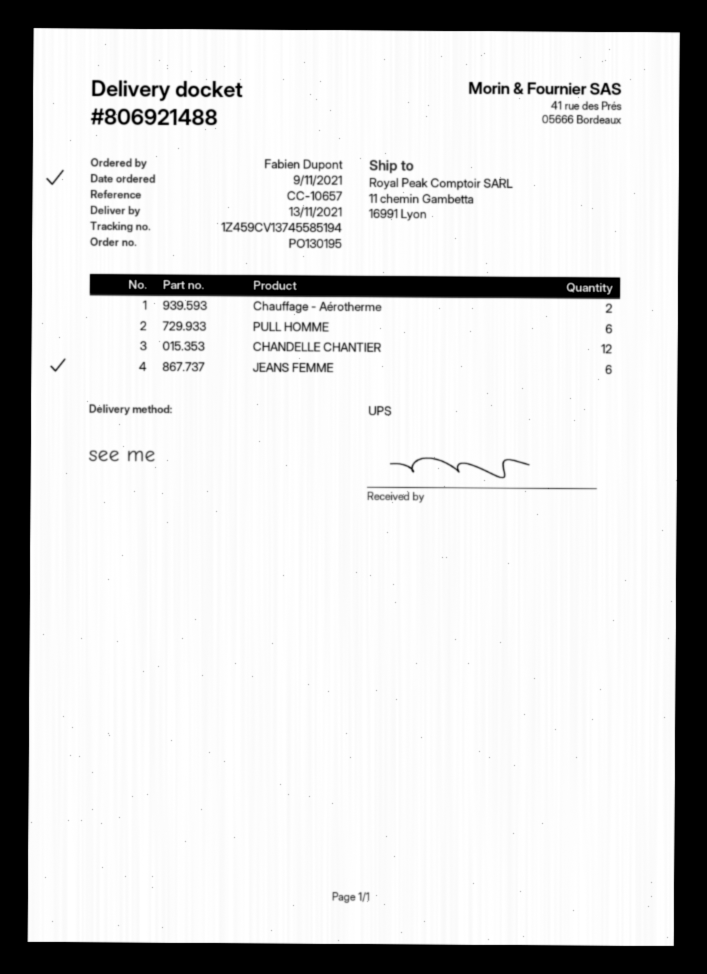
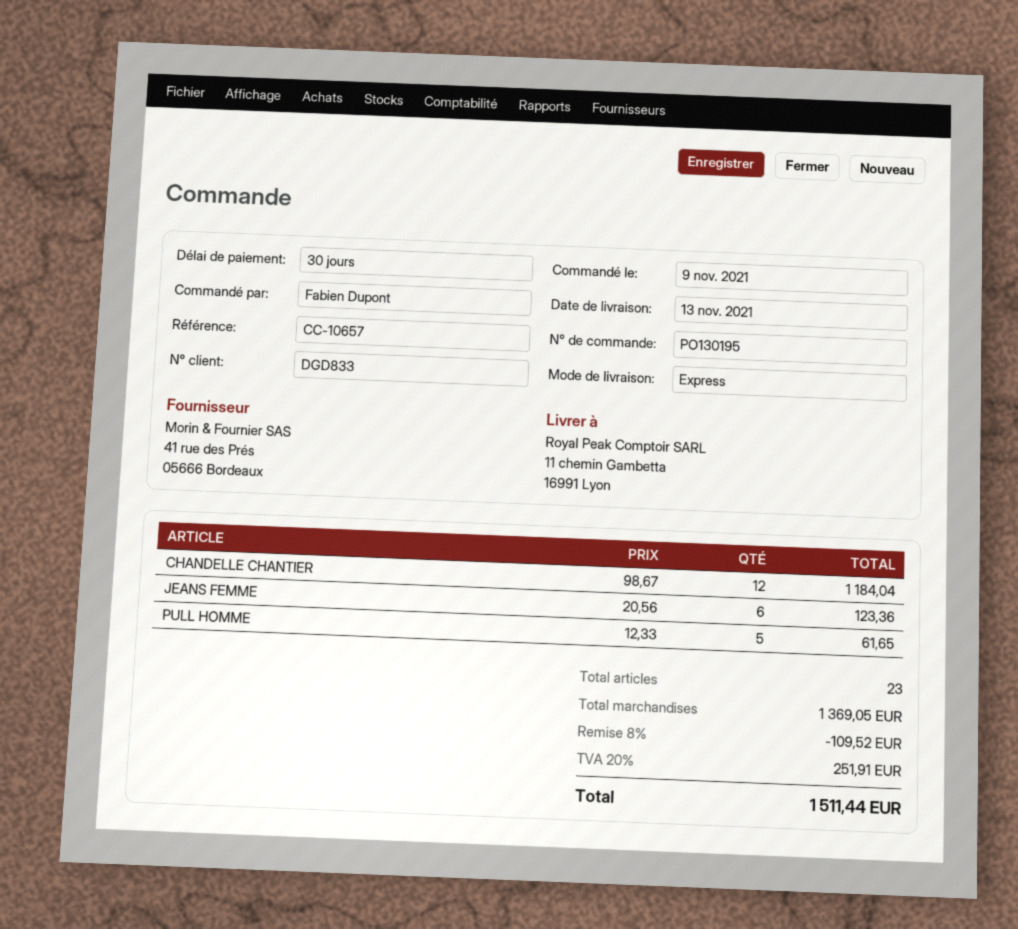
shipping method: UPS -> express
Chauffage - Aérotherme: 2 -> none
PULL HOMME: 6 -> 5

